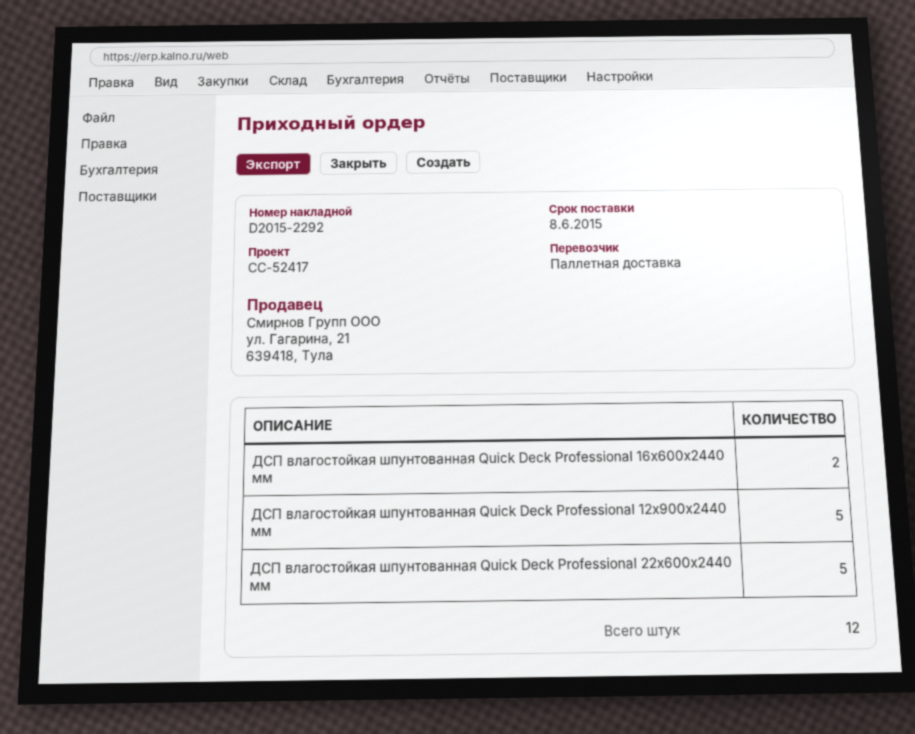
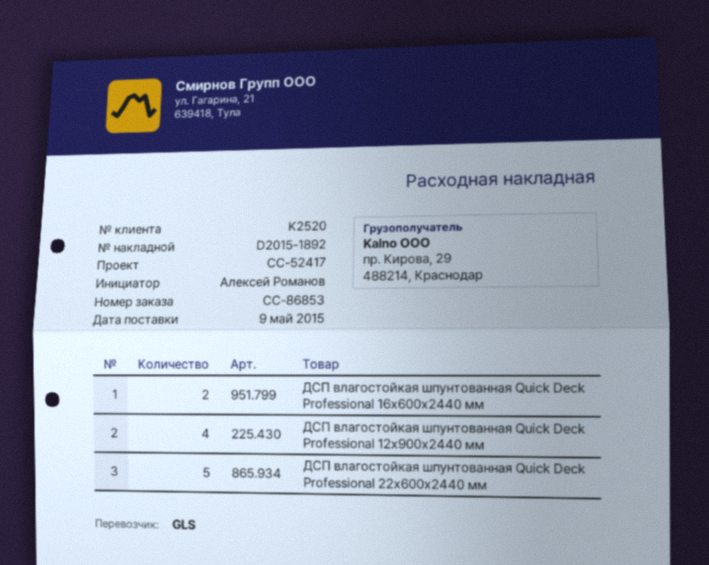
delivery note number: D2015-2292 -> D2015-1892
delivery date: 2015-06-08 -> 2015-05-09
shipping method: pallet freight -> GLS
ДСП влагостойкая шпунтованная Quick Deck Professional 12х900х2440 мм: 5 -> 4

